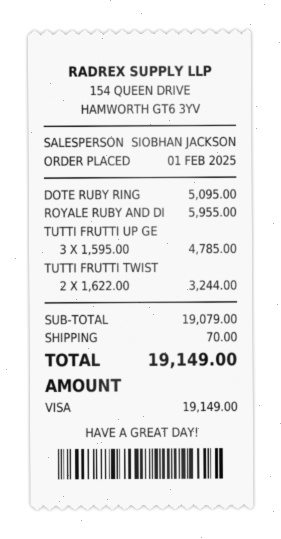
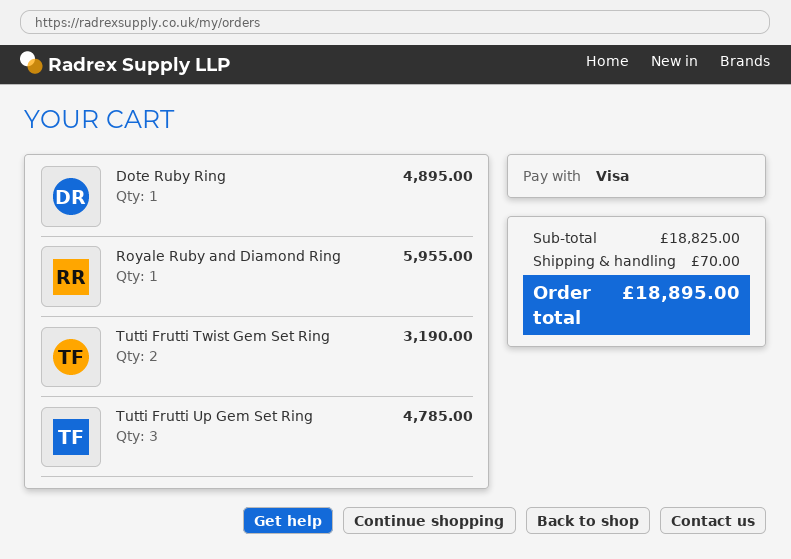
DOTE RUBY RING: 1 for 5095.00 -> 1 for 4895.00
TUTTI FRUTTI TWIST: 2 for 3244.00 -> 2 for 3190.00
subtotal: 19079.00 -> 18825.00
total: 19149.00 -> 18895.00

